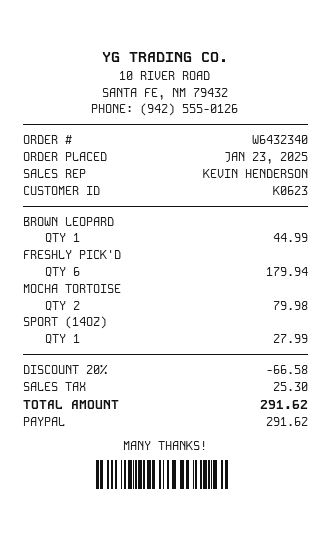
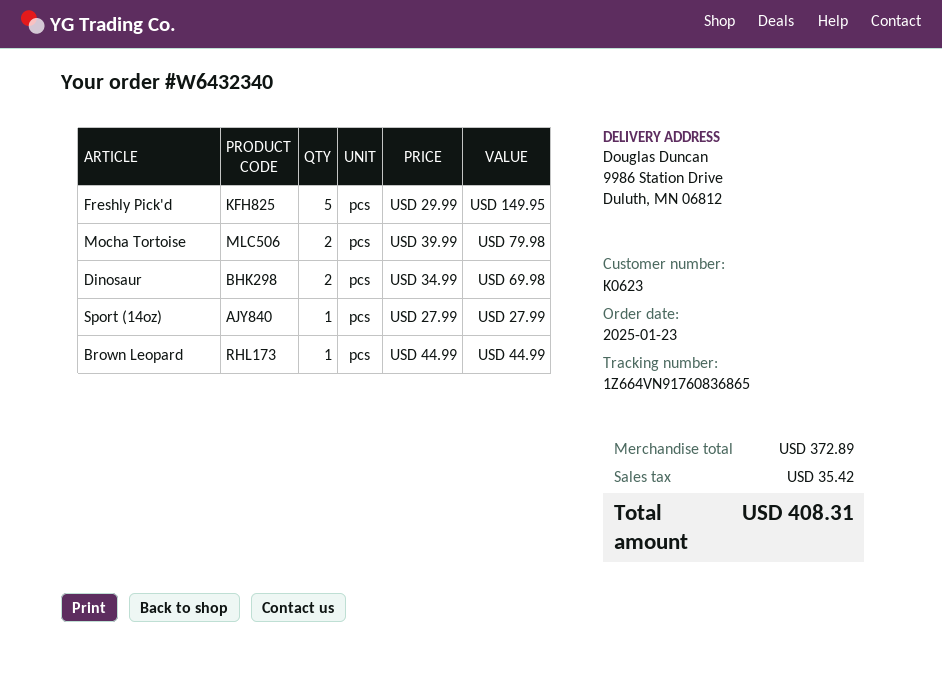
FRESHLY PICK'D: 6 for 179.94 -> 5 for 149.95
Dinosaur: none -> 2 for 69.98
discount: 20% = 66.58 -> none
tax: 25.30 -> 35.42
total: 291.62 -> 408.31

